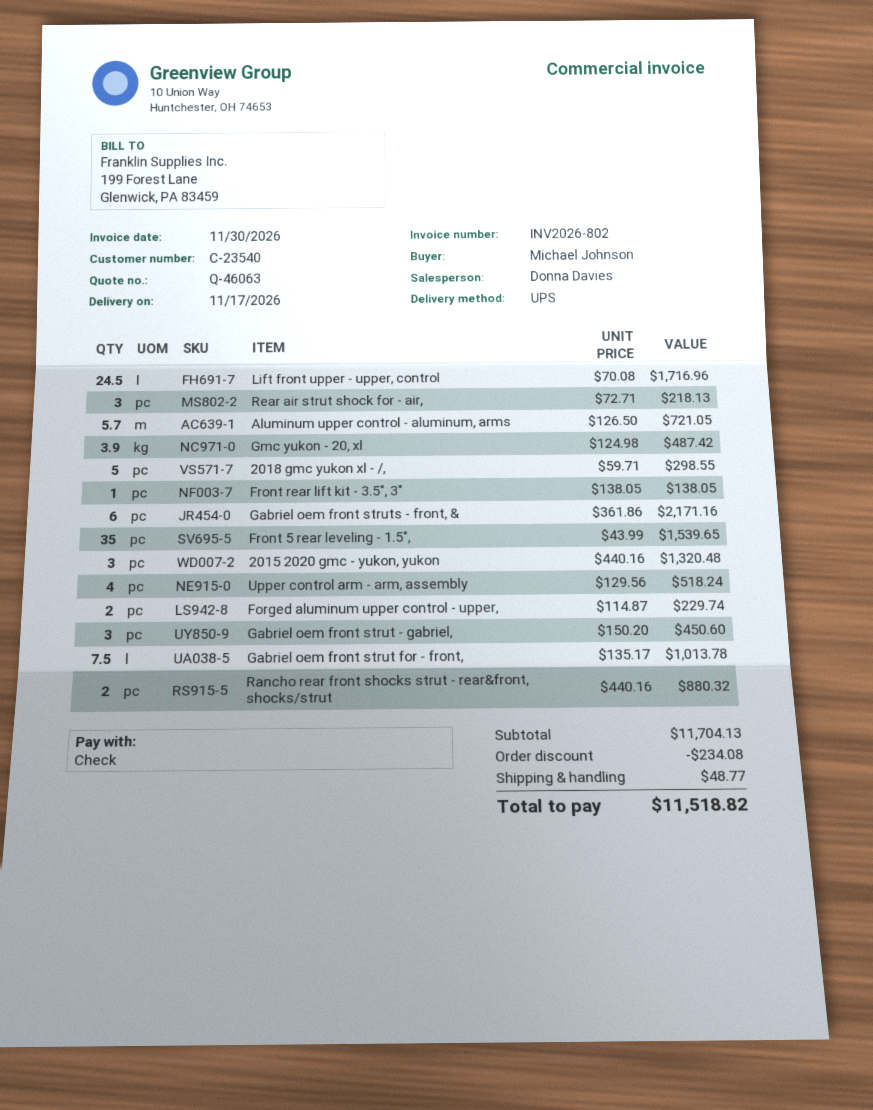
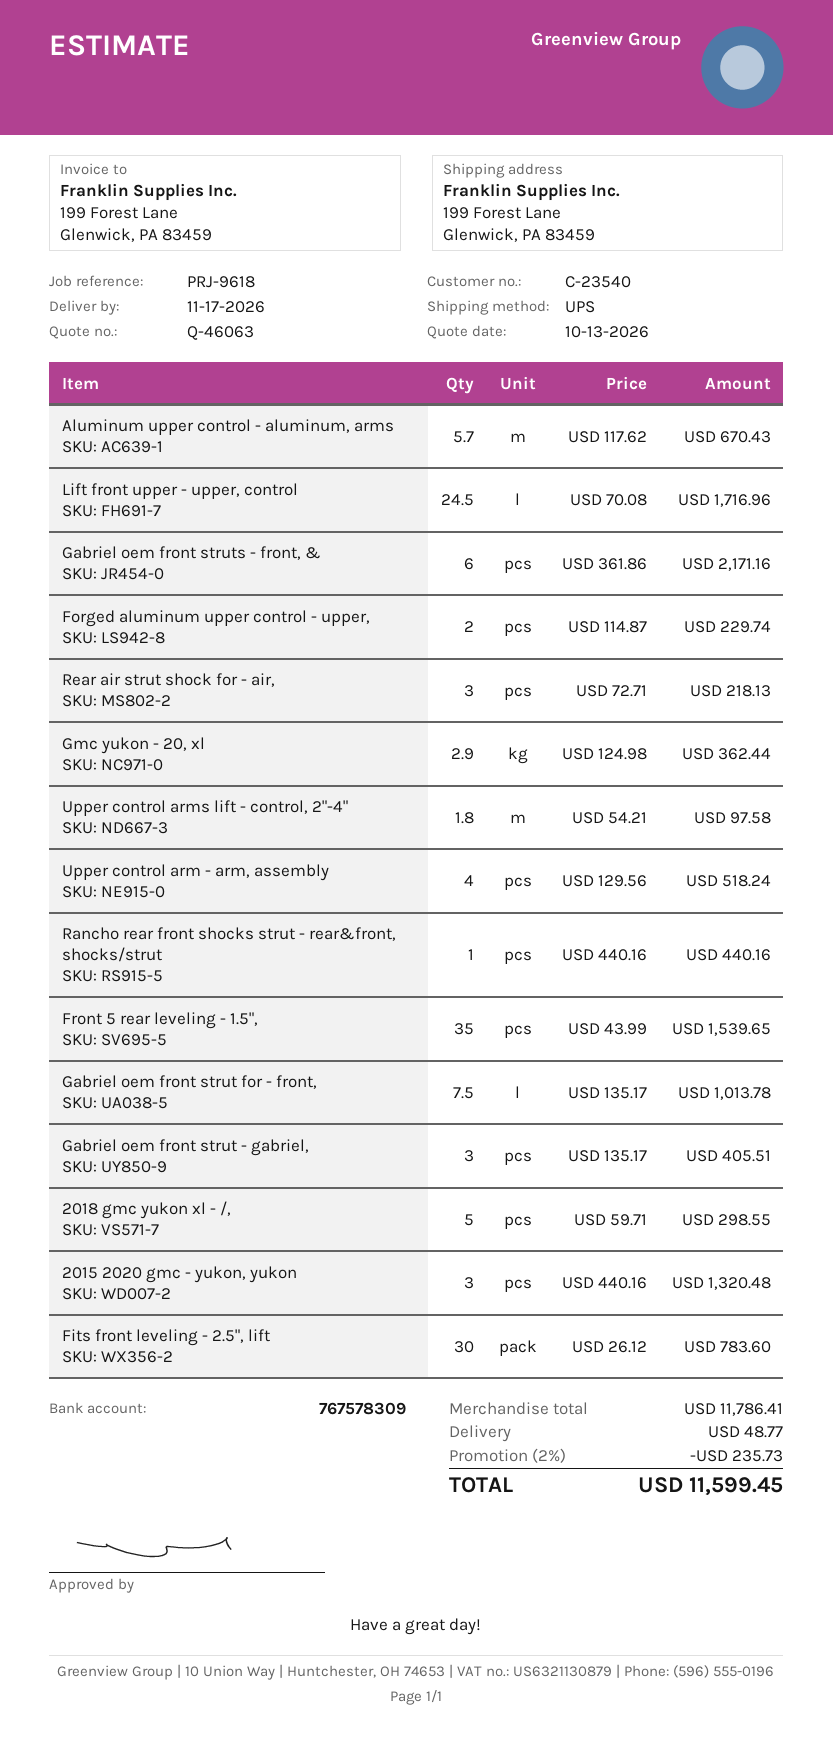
Aluminum upper control - aluminum, arms: 5.7 x 126.50 = 721.05 -> 5.7 x 117.62 = 670.43
Gmc yukon - 20, xl: 3.9 x 124.98 = 487.42 -> 2.9 x 124.98 = 362.44
Front rear lift kit - 3.5", 3": 1 x 138.05 = 138.05 -> none
Gabriel oem front strut - gabriel,: 3 x 150.20 = 450.60 -> 3 x 135.17 = 405.51
Rancho rear front shocks strut - rear&front, shocks/strut: 2 x 440.16 = 880.32 -> 1 x 440.16 = 440.16
Upper control arms lift - control, 2"-4": none -> 1.8 x 54.21 = 97.58
Fits front leveling - 2.5", lift: none -> 30 x 26.12 = 783.60
subtotal: 11704.13 -> 11786.41
discount: 234.08 -> 235.73
total: 11518.82 -> 11599.45

